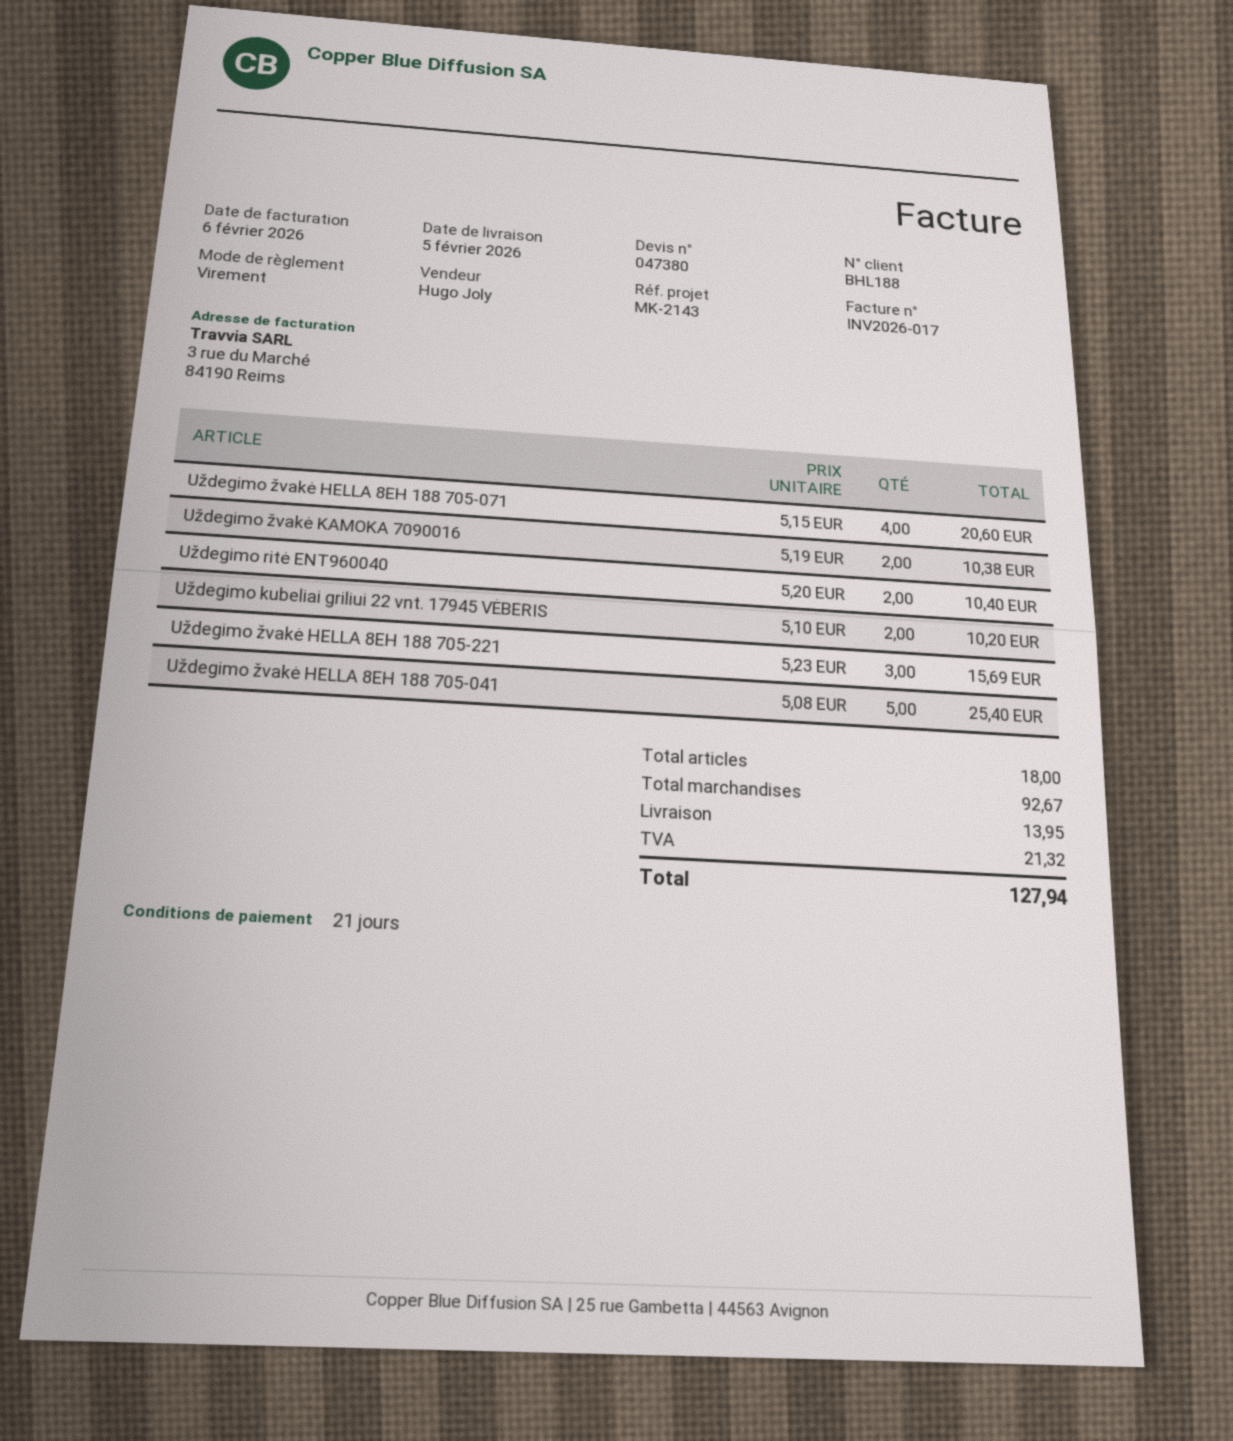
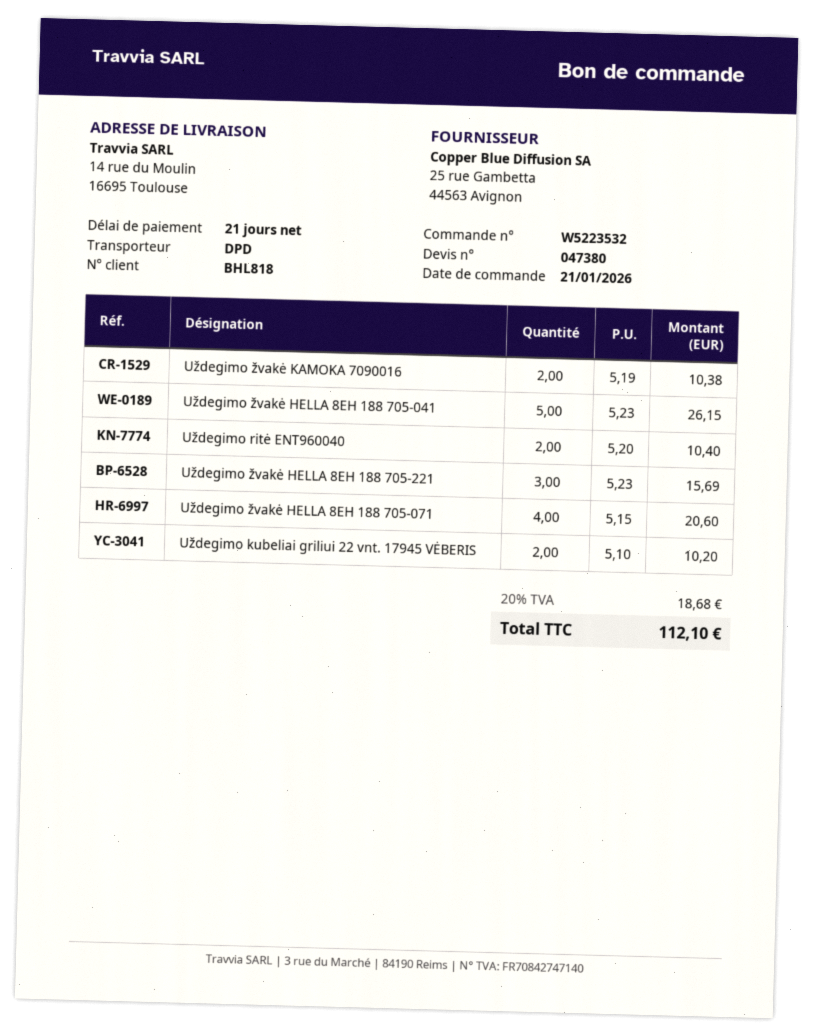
customer number: BHL188 -> BHL818
Uždegimo žvakė HELLA 8EH 188 705-041: 5 x 5.08 = 25.40 -> 5 x 5.23 = 26.15
shipping: 13.95 -> none
tax: 21.32 -> 18.68
total: 127.94 -> 112.10

